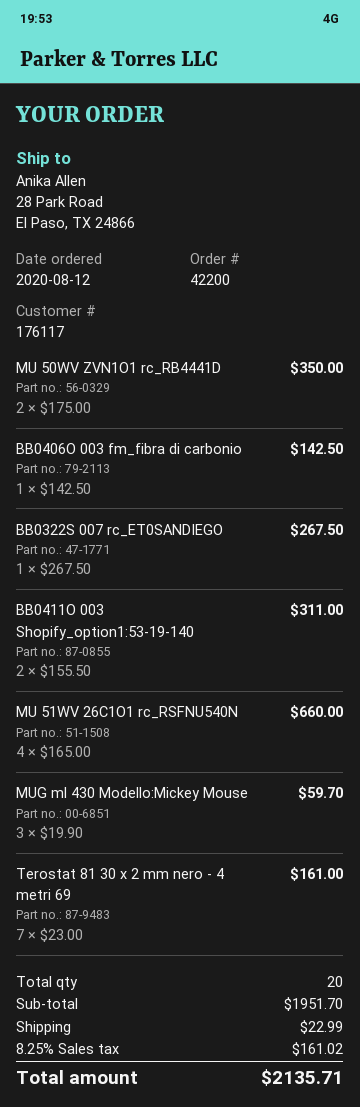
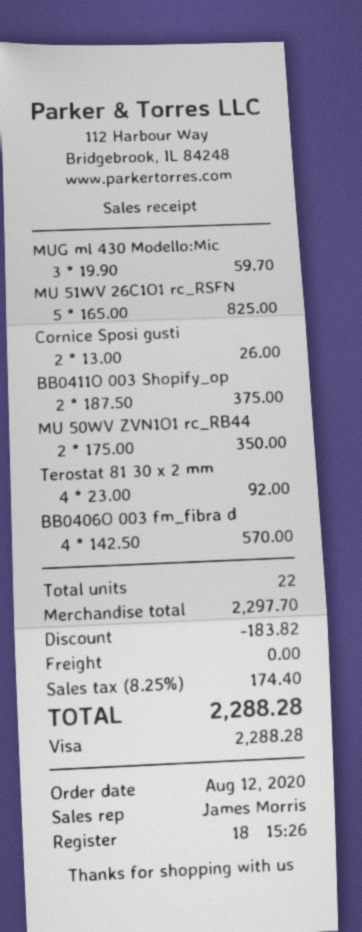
BB0406O 003 fm_fibra di carbonio: 1 x 142.50 = 142.50 -> 4 x 142.50 = 570.00
BB0322S 007 rc_ET0SANDIEGO: 1 x 267.50 = 267.50 -> none
BB0411O 003 Shopify_option1:53-19-140: 2 x 155.50 = 311.00 -> 2 x 187.50 = 375.00
MU 51WV 26C1O1 rc_RSFNU540N: 4 x 165.00 = 660.00 -> 5 x 165.00 = 825.00
Terostat 81 30 x 2 mm nero - 4 metri 69: 7 x 23.00 = 161.00 -> 4 x 23.00 = 92.00
Cornice Sposi gusti: none -> 2 x 13.00 = 26.00
total quantity: 20 -> 22
subtotal: 1951.70 -> 2297.70
discount: none -> 183.82
shipping: 22.99 -> 0.00
tax: 8.25% = 161.02 -> 8.25% = 174.40
total: 2135.71 -> 2288.28

